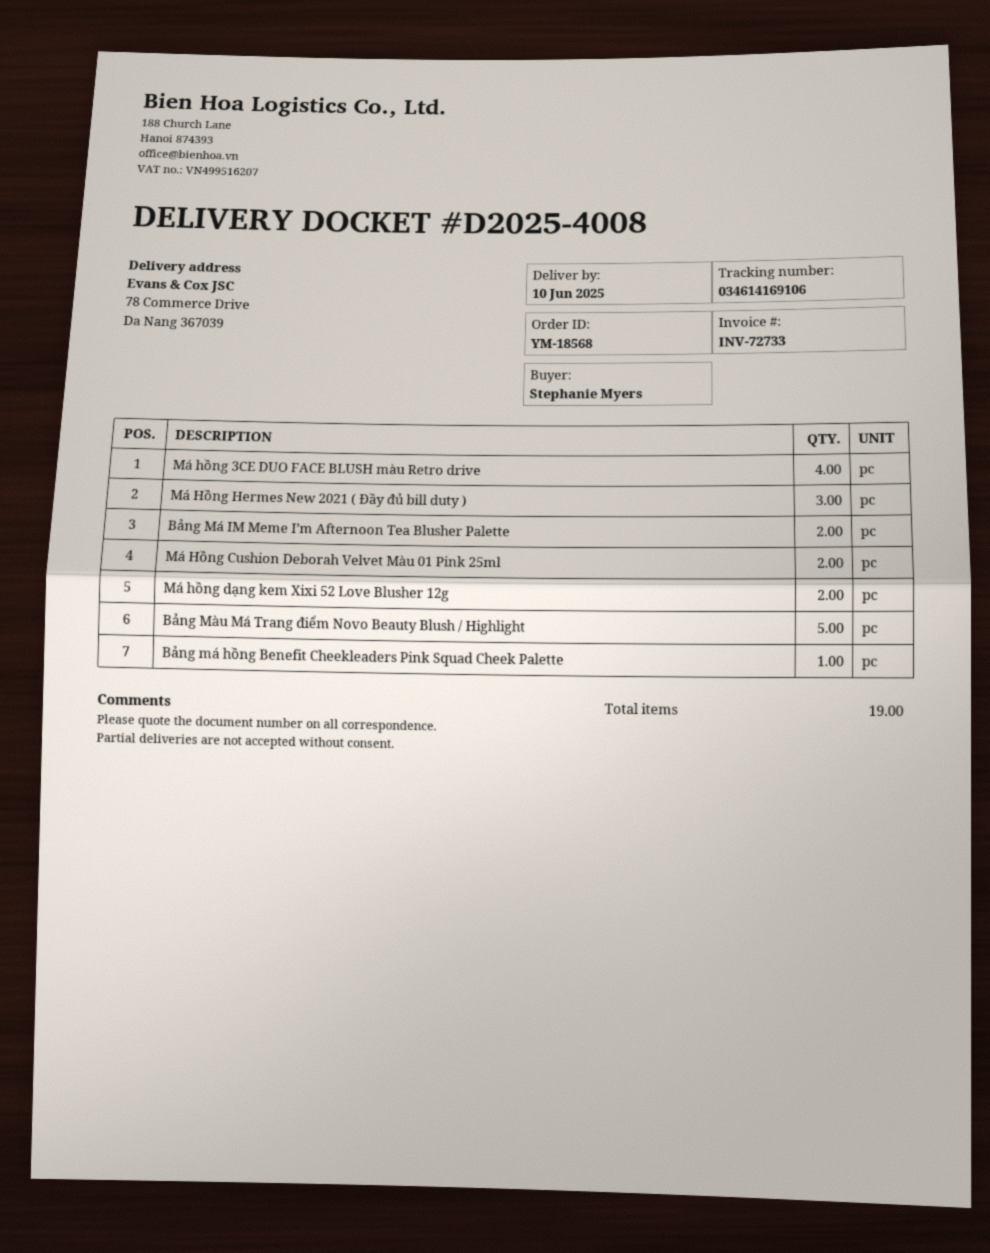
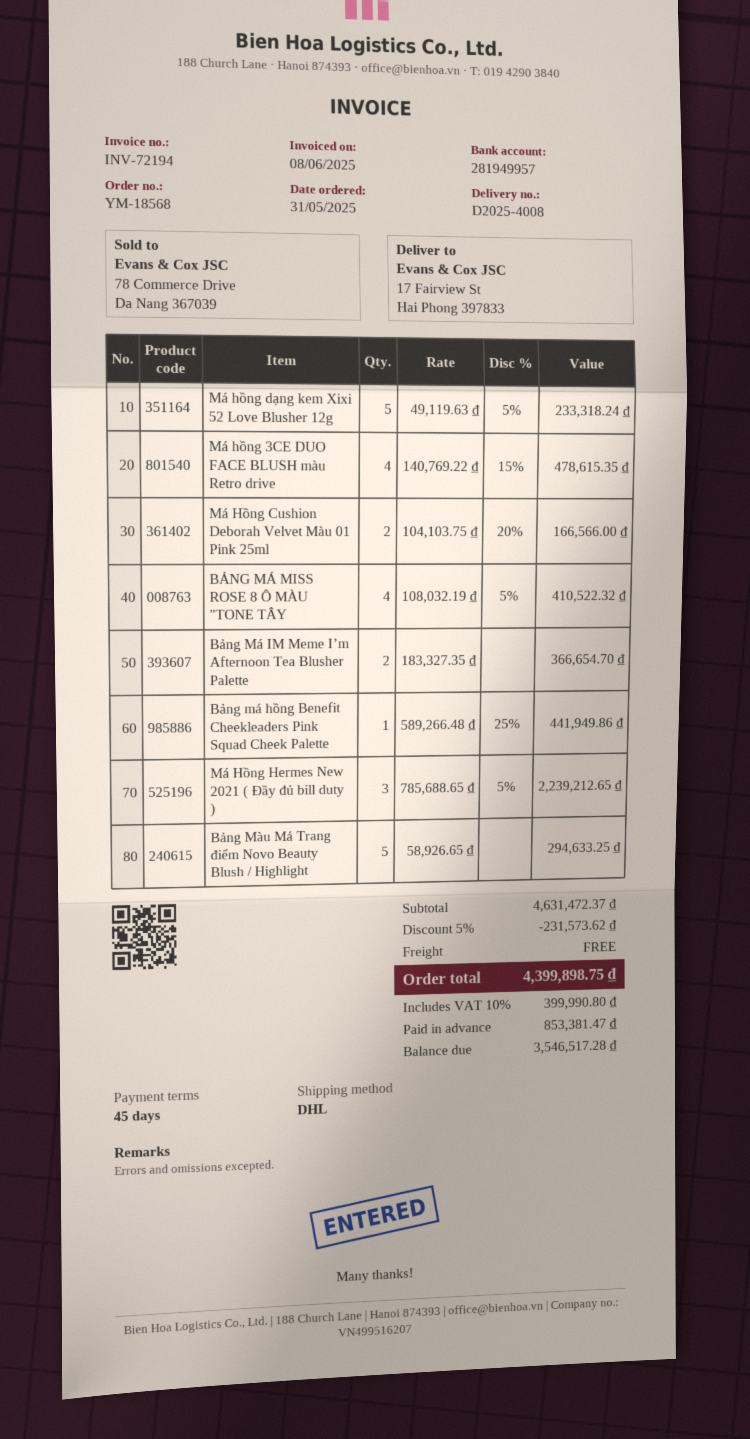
invoice number: INV-72733 -> INV-72194
ship to: 78 Commerce Drive, Da Nang 367039 -> 17 Fairview St, Hai Phong 397833
Má hồng dạng kem Xixi 52 Love Blusher 12g: 2 -> 5
BẢNG MÁ MISS ROSE 8 Ô MÀU "TONE TÂY: none -> 4

